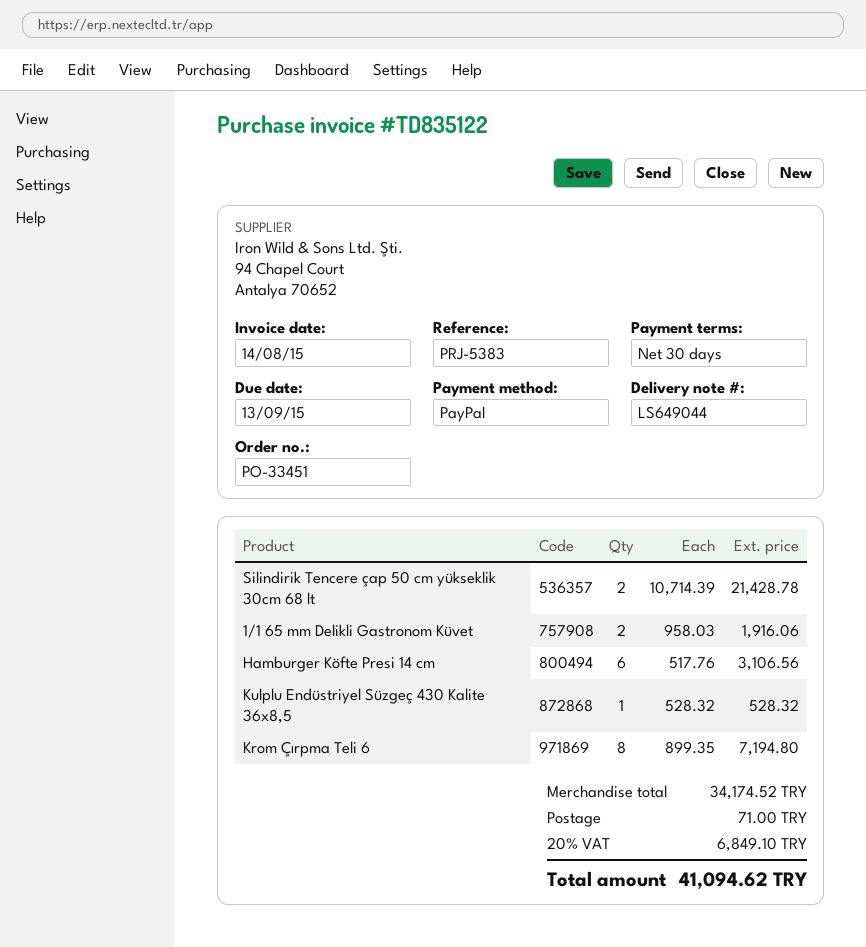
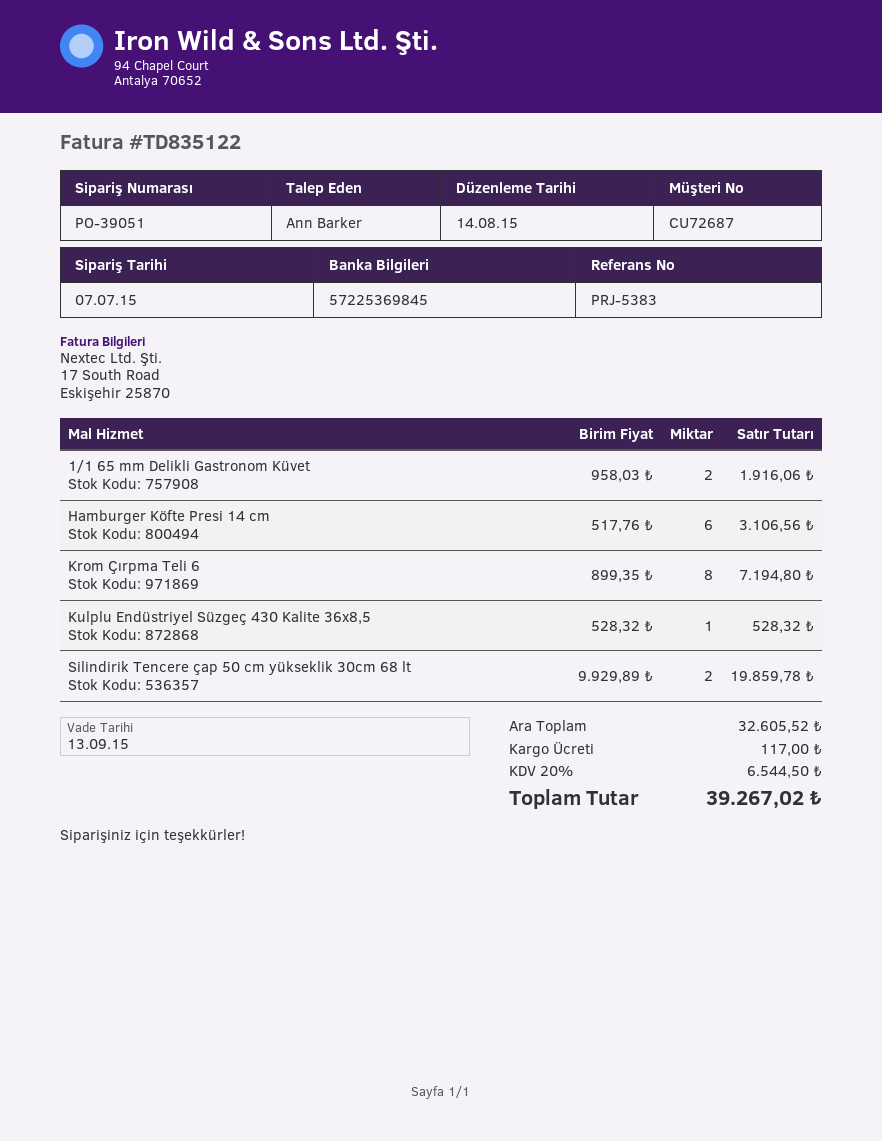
order number: PO-33451 -> PO-39051
Silindirik Tencere çap 50 cm yükseklik 30cm 68 lt: 2 x 10714.39 = 21428.78 -> 2 x 9929.89 = 19859.78
subtotal: 34174.52 -> 32605.52
shipping: 71.00 -> 117.00
tax: 20% = 6849.10 -> 20% = 6544.50
total: 41094.62 -> 39267.02

